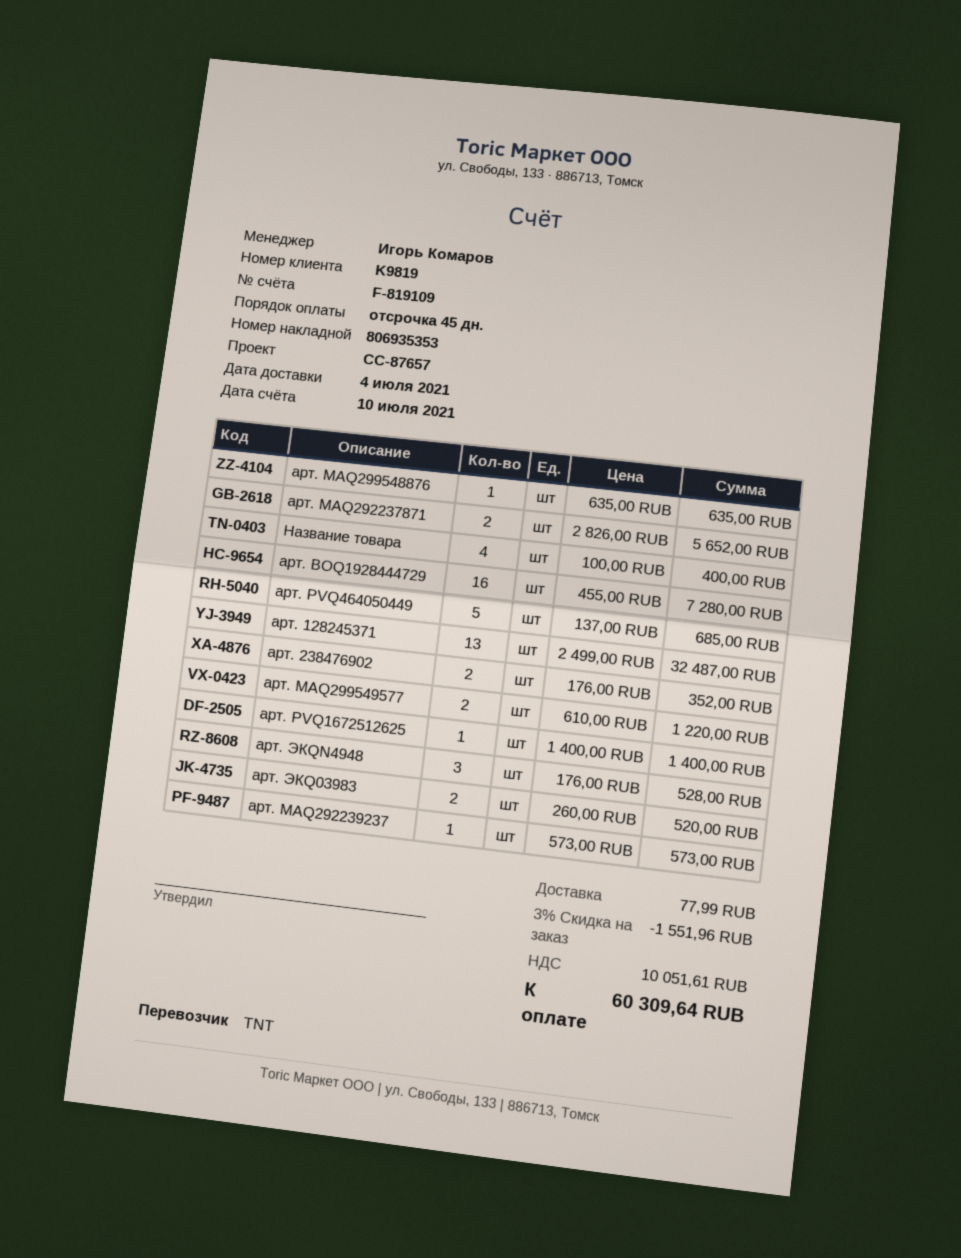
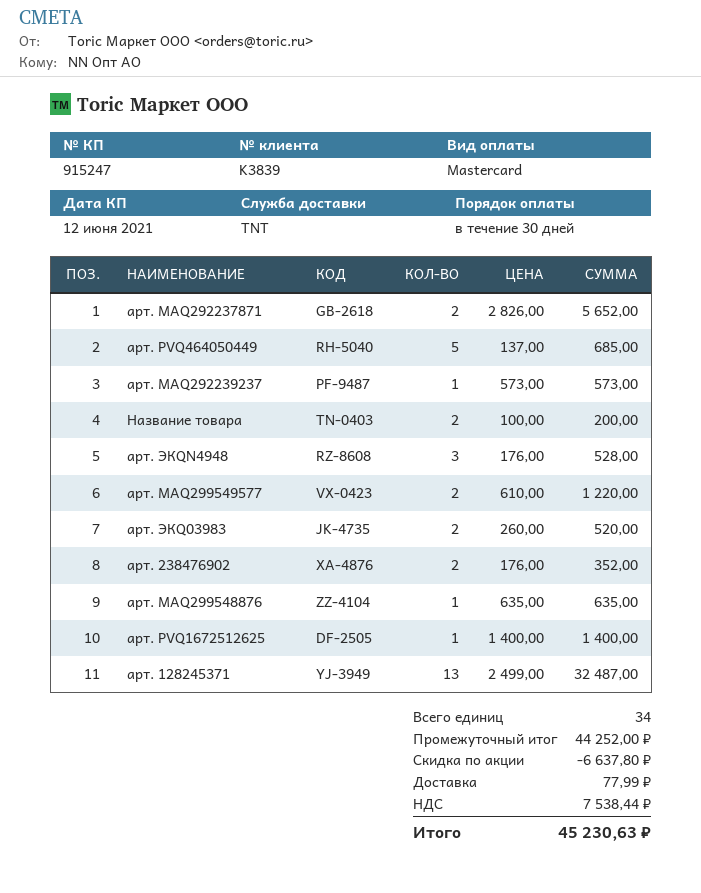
payment terms: 45 days -> 30 days
customer number: K9819 -> K3839
Название товара: 4 x 100.00 = 400.00 -> 2 x 100.00 = 200.00
арт. BOQ1928444729: 16 x 455.00 = 7280.00 -> none
discount: 1551.96 -> 6637.80
tax: 10051.61 -> 7538.44
total: 60309.64 -> 45230.63

